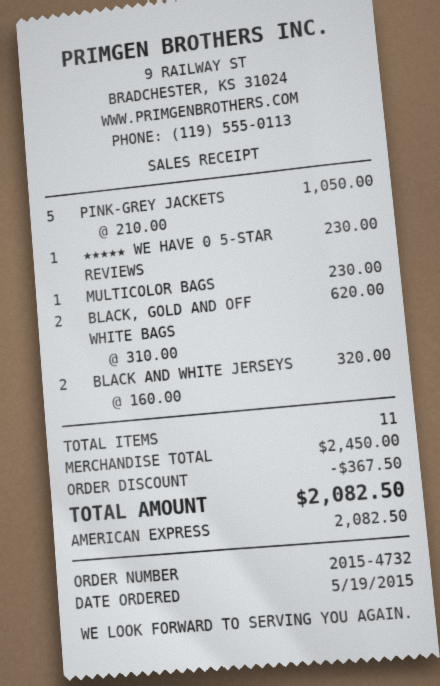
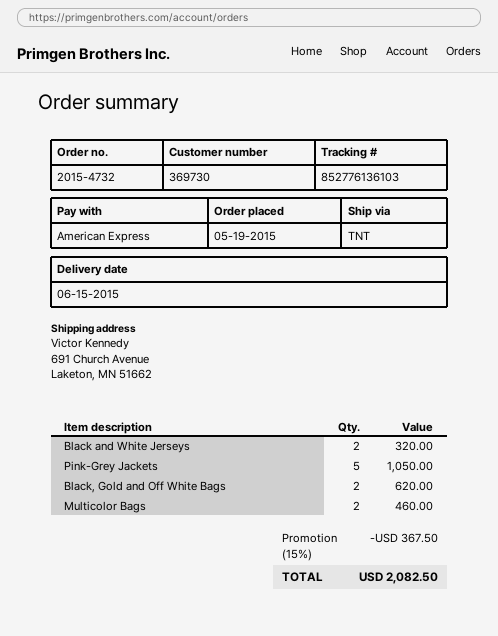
★★★★★ WE HAVE 0 5-STAR REVIEWS: 1 for 230.00 -> none
MULTICOLOR BAGS: 1 for 230.00 -> 2 for 460.00

